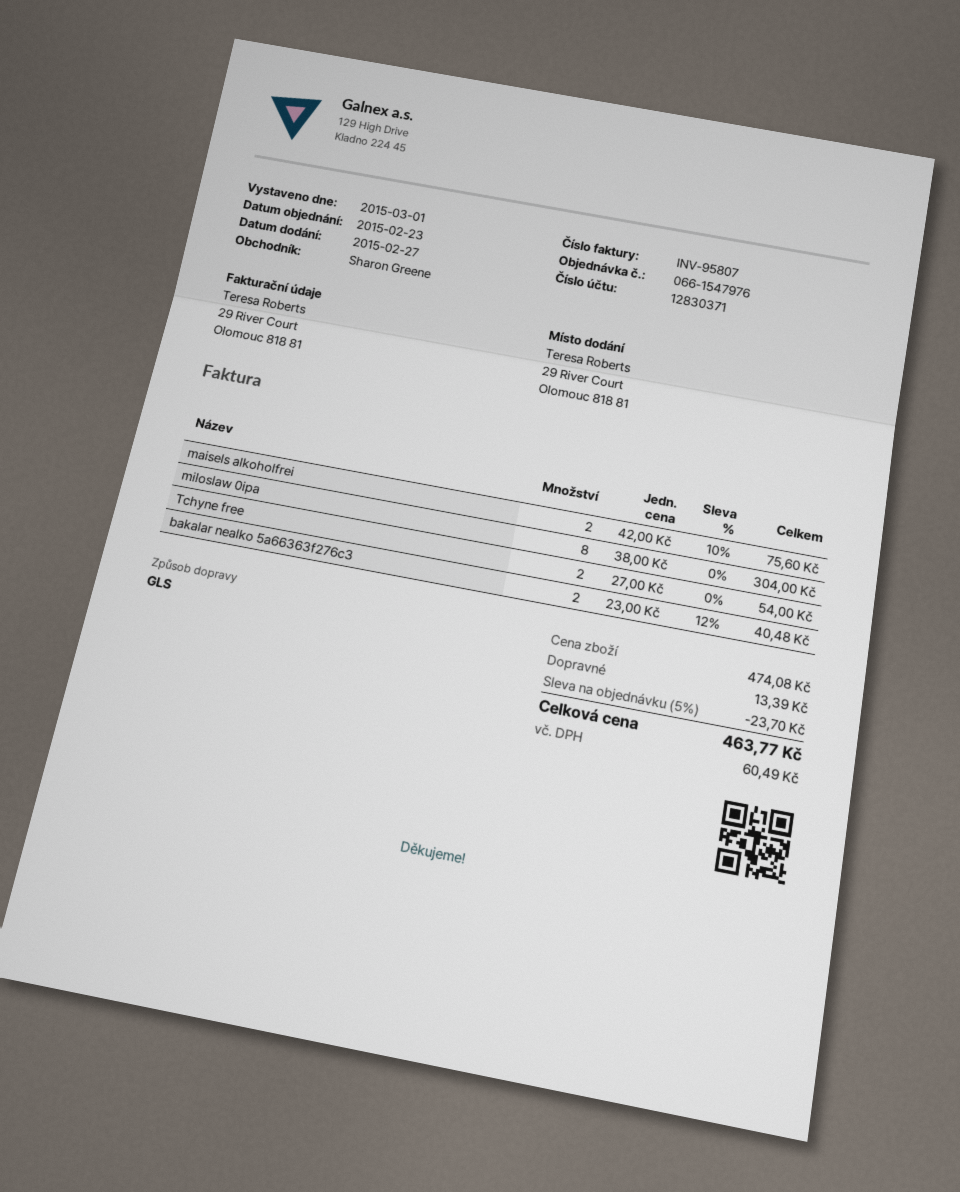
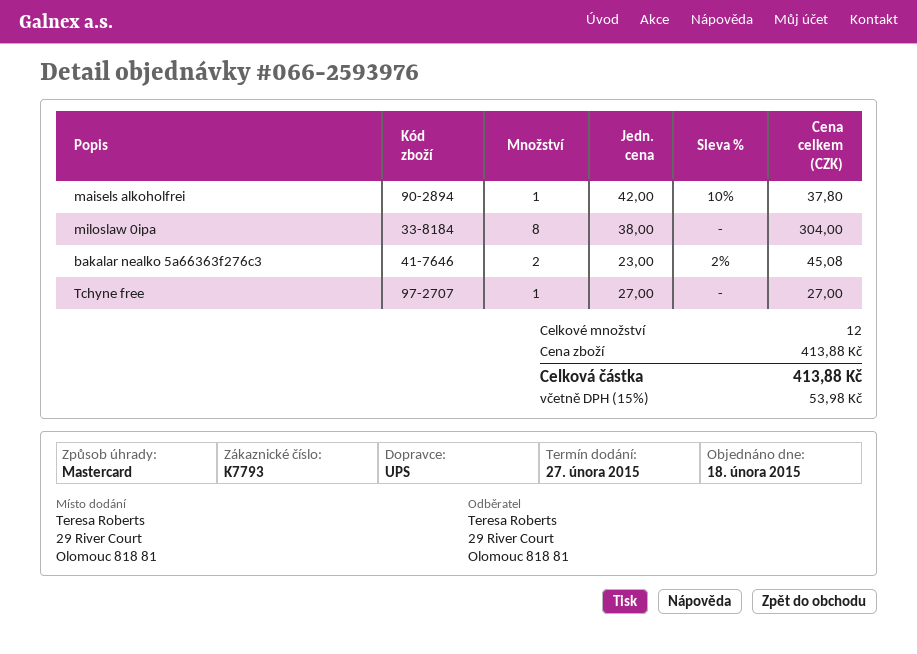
order number: 066-1547976 -> 066-2593976
order date: 2015-02-23 -> 2015-02-18
shipping method: GLS -> UPS
maisels alkoholfrei: 2 x 42.00 - 10% = 75.60 -> 1 x 42.00 - 10% = 37.80
Tchyne free: 2 x 27.00 = 54.00 -> 1 x 27.00 = 27.00
bakalar nealko 5a66363f276c3: 2 x 23.00 - 12% = 40.48 -> 2 x 23.00 - 2% = 45.08
subtotal: 474.08 -> 413.88
discount: 5% = 23.70 -> none
shipping: 13.39 -> none
tax: 60.49 -> 53.98
total: 463.77 -> 413.88

